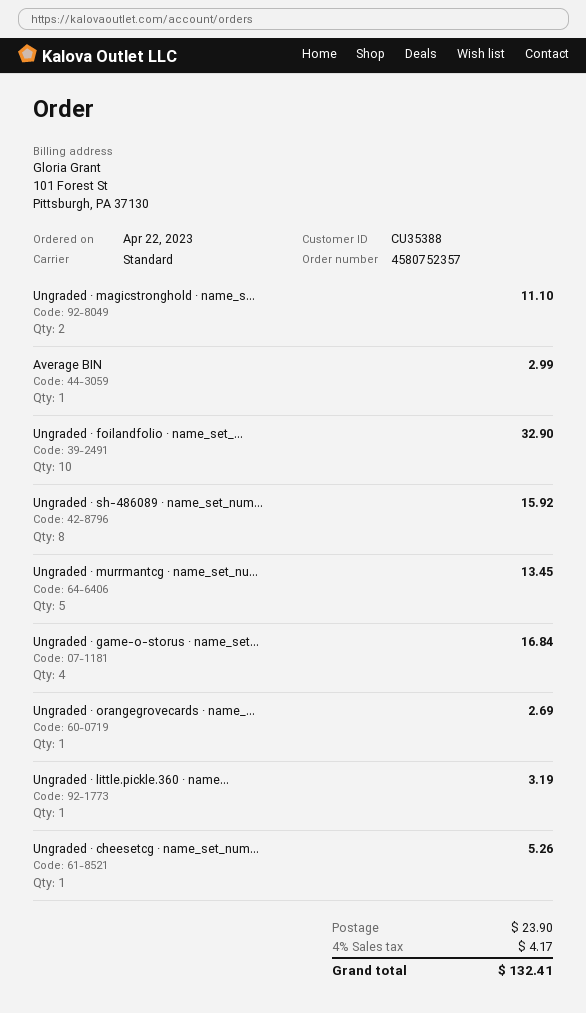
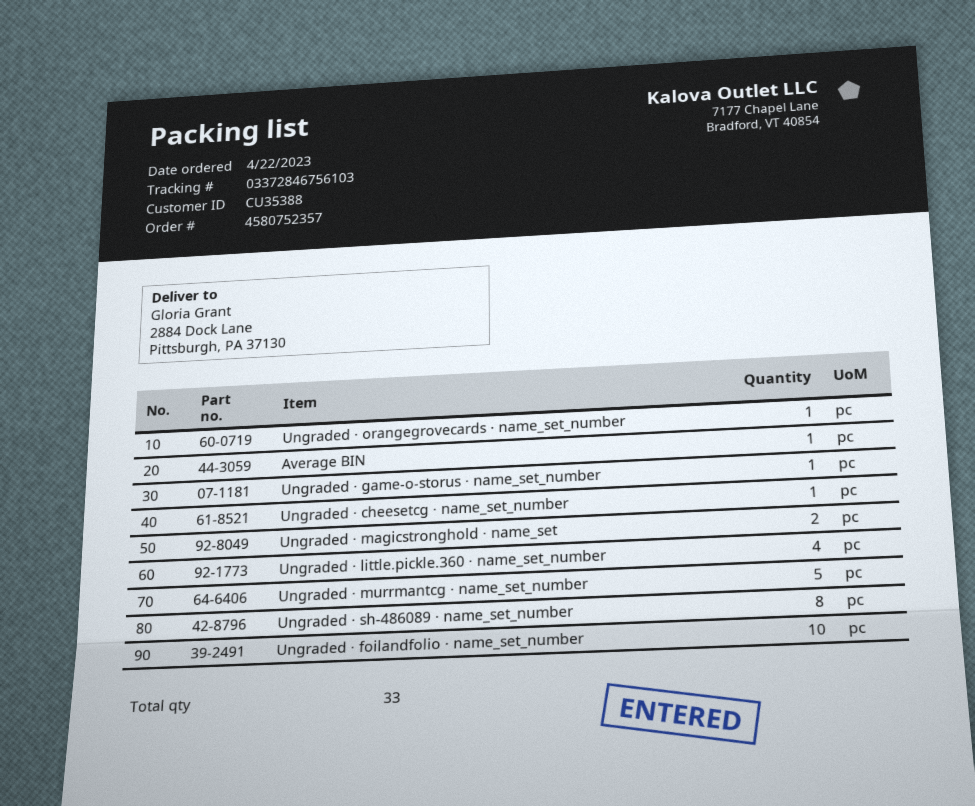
Ungraded · game-o-storus · name_set...: 4 -> 1
Ungraded · little.pickle.360 · name...: 1 -> 4

